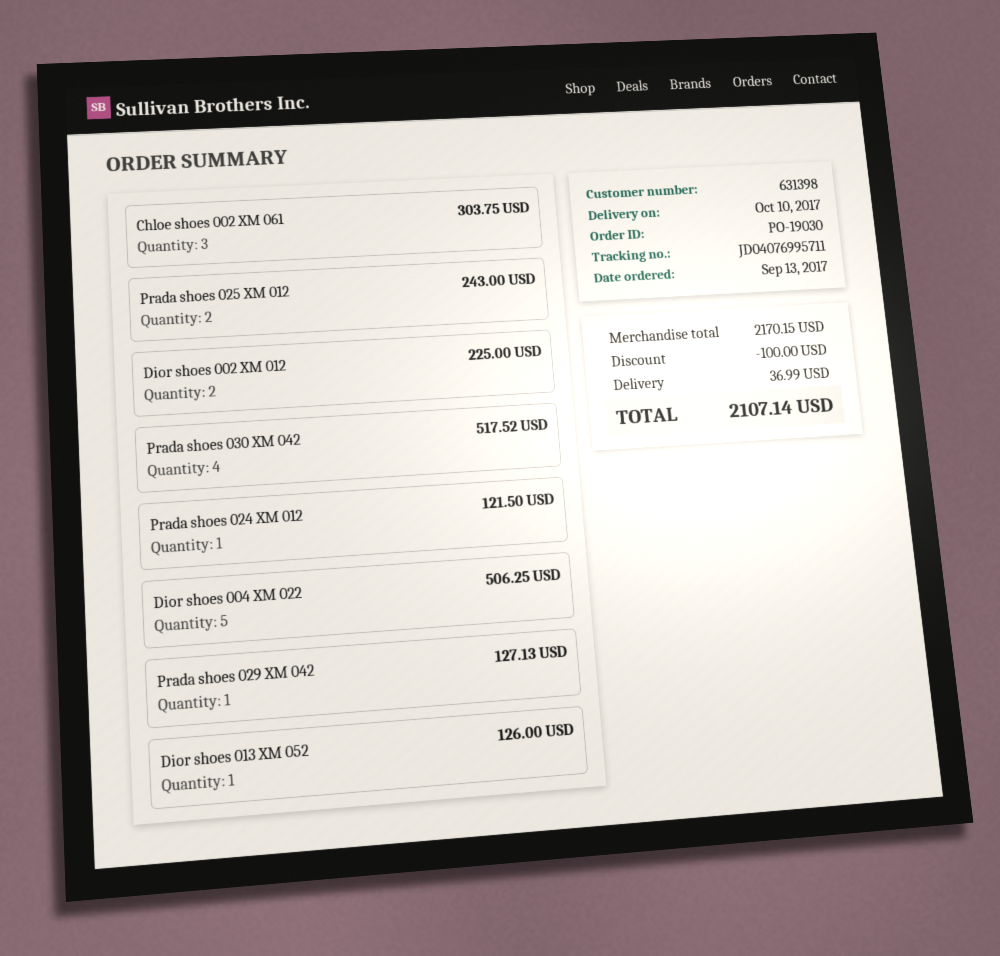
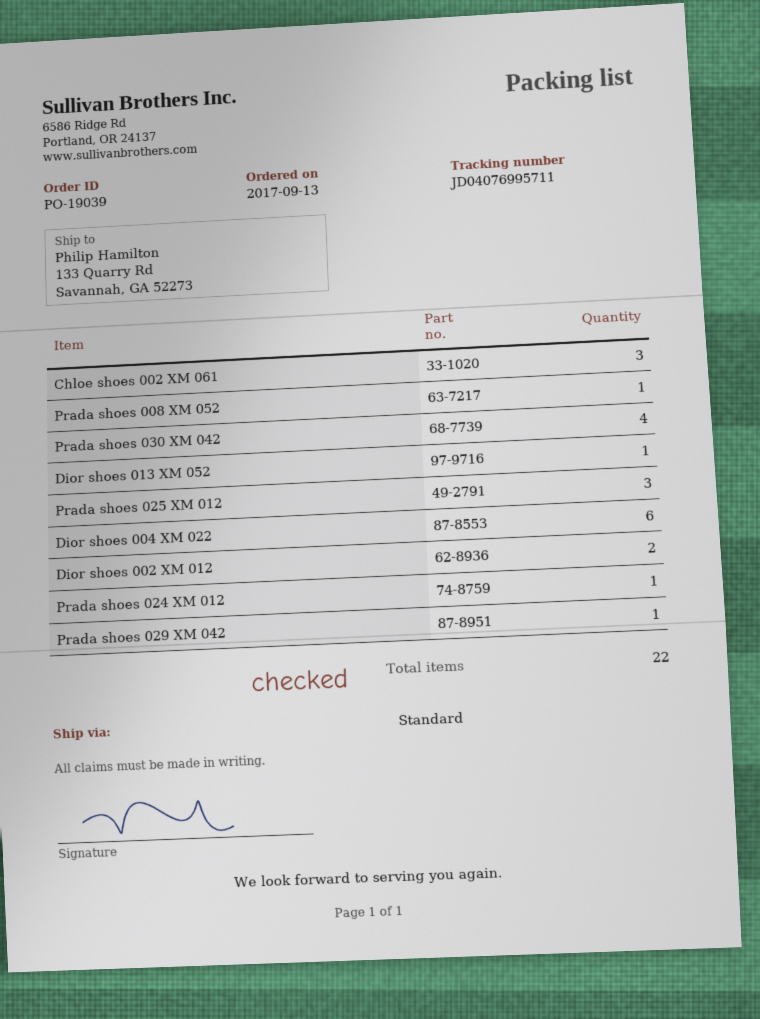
order number: PO-19030 -> PO-19039
Prada shoes 025 XM 012: 2 -> 3
Dior shoes 004 XM 022: 5 -> 6
Prada shoes 008 XM 052: none -> 1

